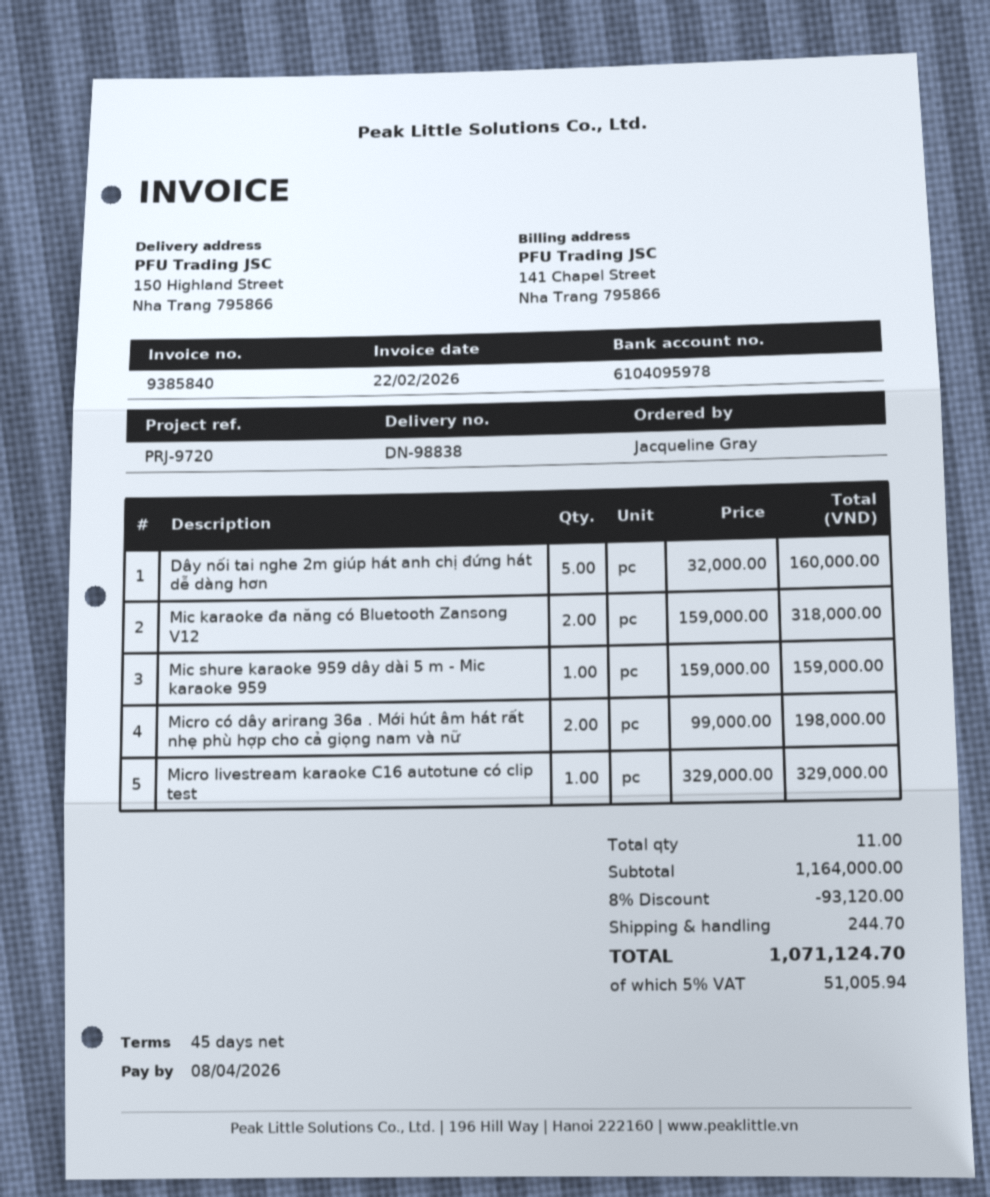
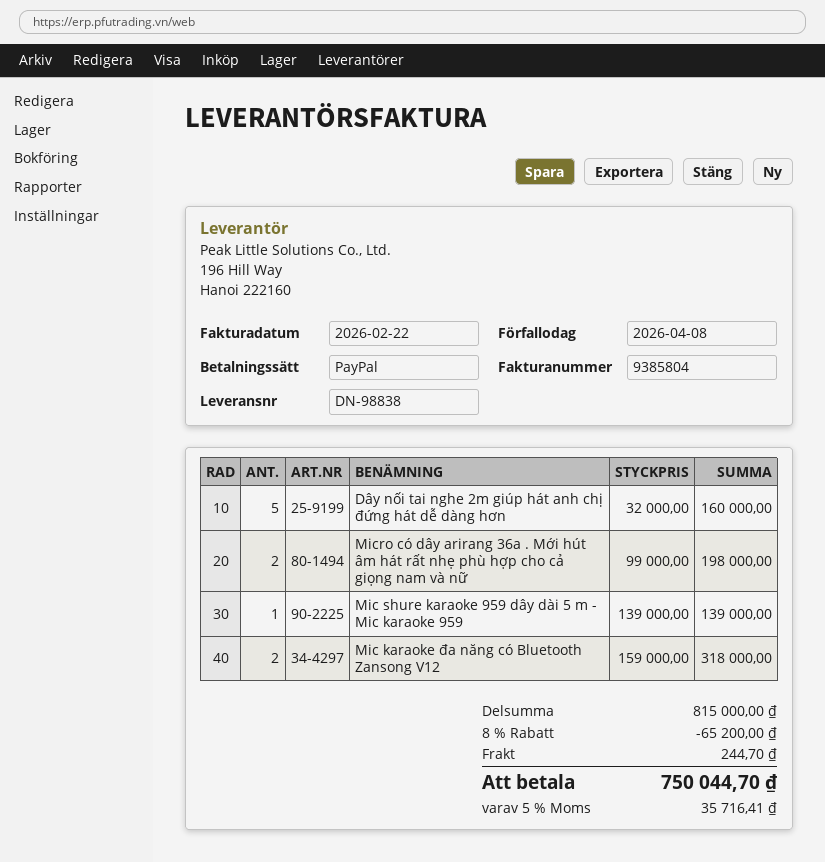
invoice number: 9385840 -> 9385804
Mic shure karaoke 959 dây dài 5 m - Mic karaoke 959: 1 x 159000.00 = 159000.00 -> 1 x 139000.00 = 139000.00
Micro livestream karaoke C16 autotune có clip test: 1 x 329000.00 = 329000.00 -> none
subtotal: 1164000.00 -> 815000.00
discount: 8% = 93120.00 -> 8% = 65200.00
tax: 5% = 51005.94 -> 5% = 35716.41
total: 1071124.70 -> 750044.70

